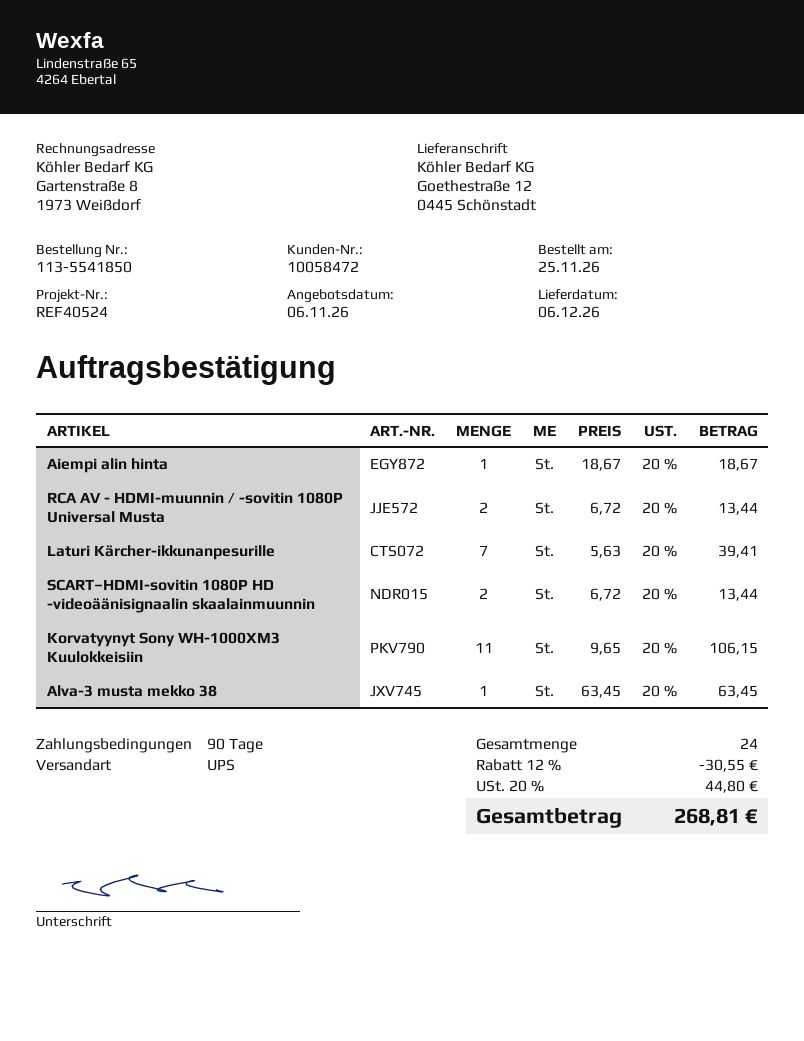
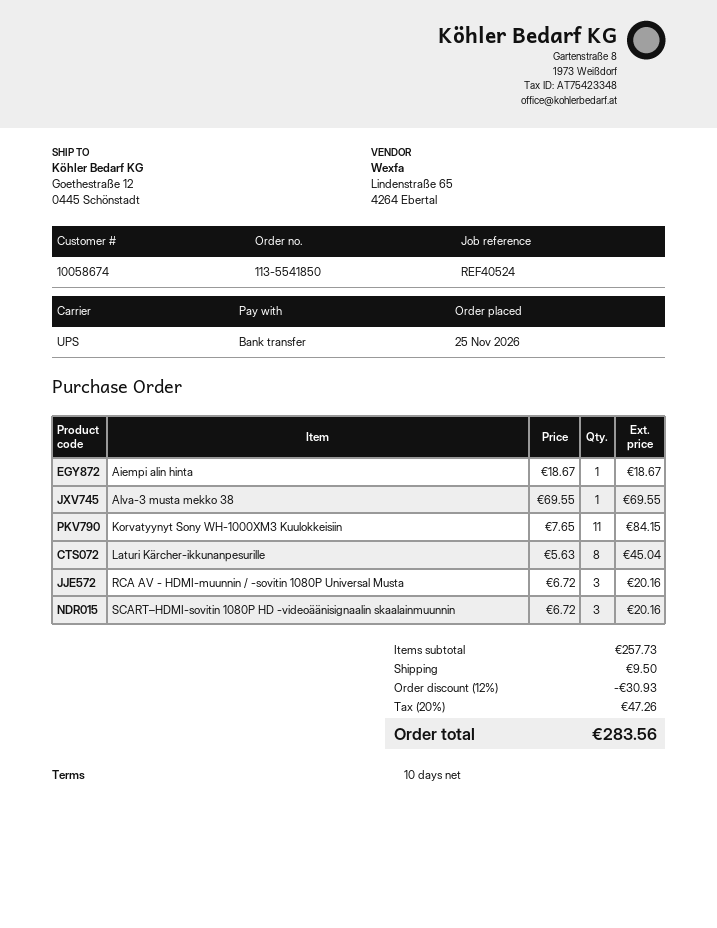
payment terms: 90 days -> 10 days
customer number: 10058472 -> 10058674
RCA AV - HDMI-muunnin / -sovitin 1080P Universal Musta: 2 x 6.72 = 13.44 -> 3 x 6.72 = 20.16
Laturi Kärcher-ikkunanpesurille: 7 x 5.63 = 39.41 -> 8 x 5.63 = 45.04
SCART–HDMI-sovitin 1080P HD -videoäänisignaalin skaalainmuunnin: 2 x 6.72 = 13.44 -> 3 x 6.72 = 20.16
Korvatyynyt Sony WH-1000XM3 Kuulokkeisiin: 11 x 9.65 = 106.15 -> 11 x 7.65 = 84.15
Alva-3 musta mekko 38: 1 x 63.45 = 63.45 -> 1 x 69.55 = 69.55
discount: 12% = 30.55 -> 12% = 30.93
shipping: none -> 9.50
tax: 20% = 44.80 -> 20% = 47.26
total: 268.81 -> 283.56

